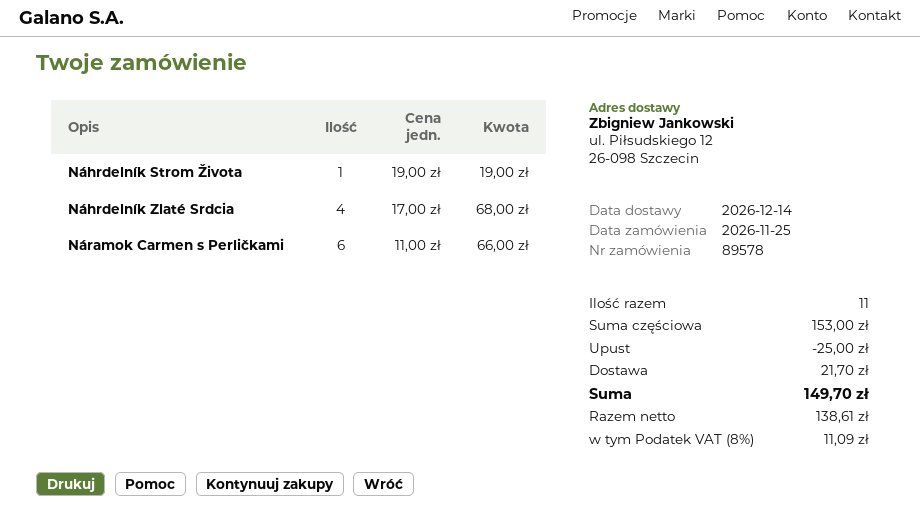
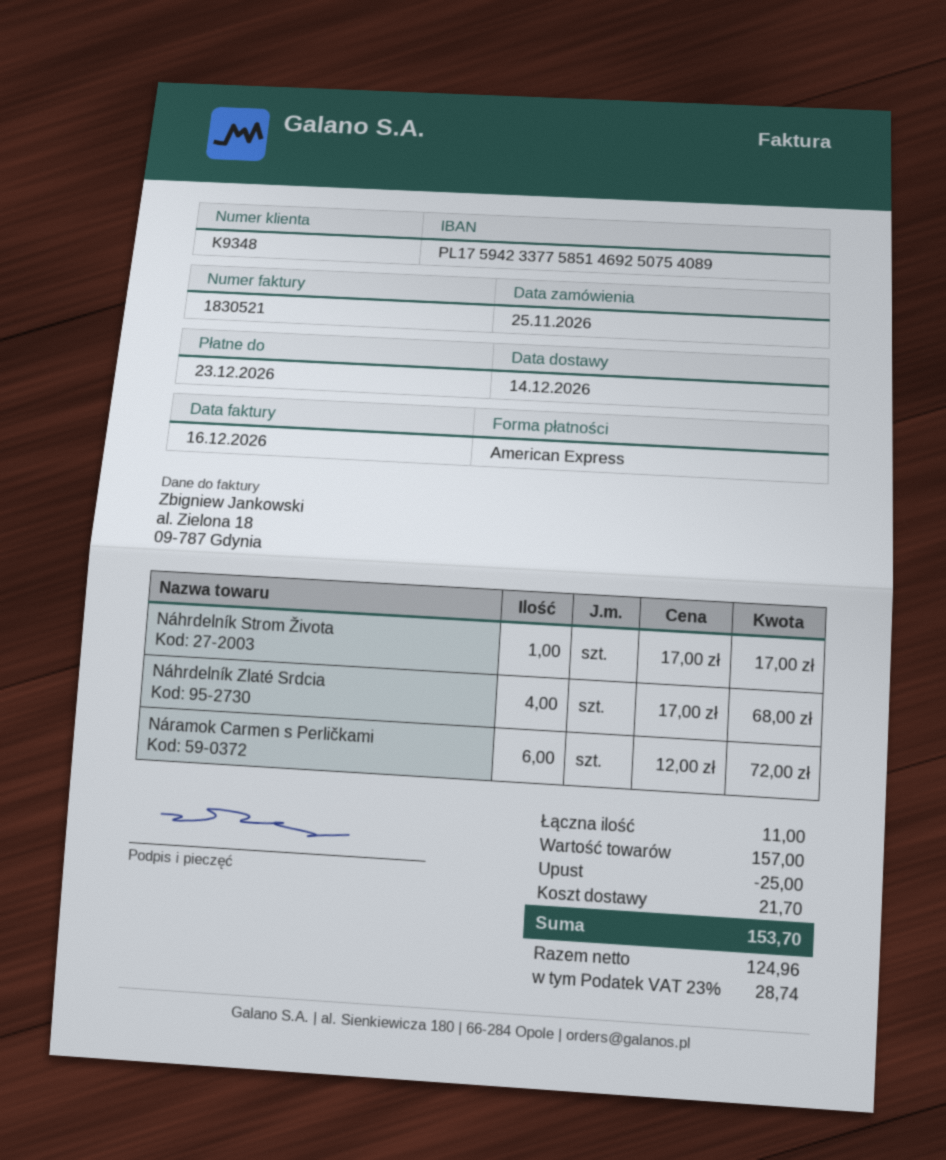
Náhrdelník Strom Života: 1 x 19.00 = 19.00 -> 1 x 17.00 = 17.00
Náramok Carmen s Perličkami: 6 x 11.00 = 66.00 -> 6 x 12.00 = 72.00
subtotal: 153.00 -> 157.00
net: 138.61 -> 124.96
tax: 8% = 11.09 -> 23% = 28.74
total: 149.70 -> 153.70

